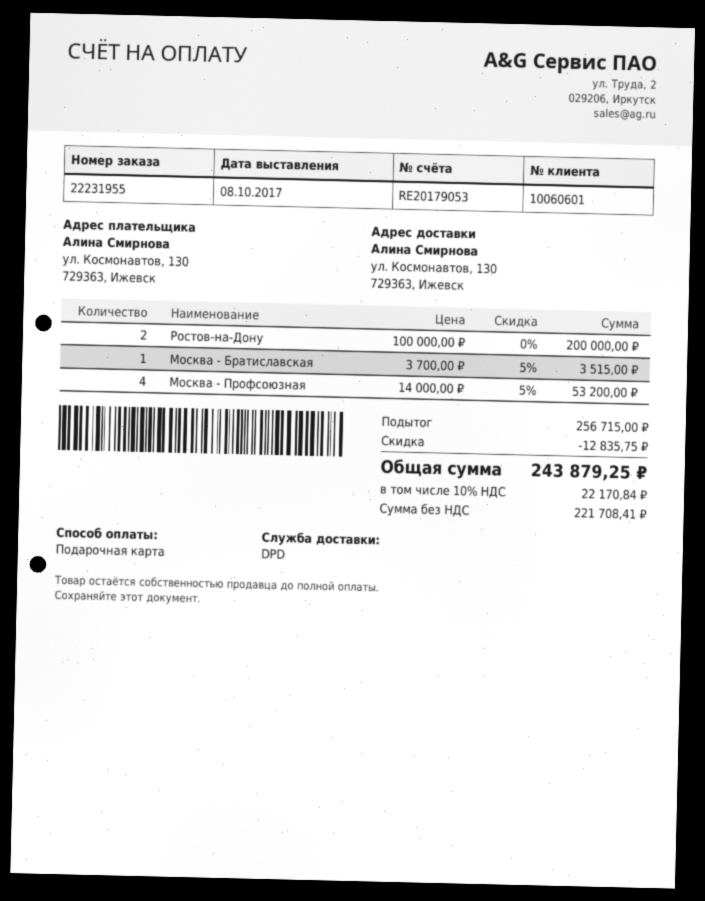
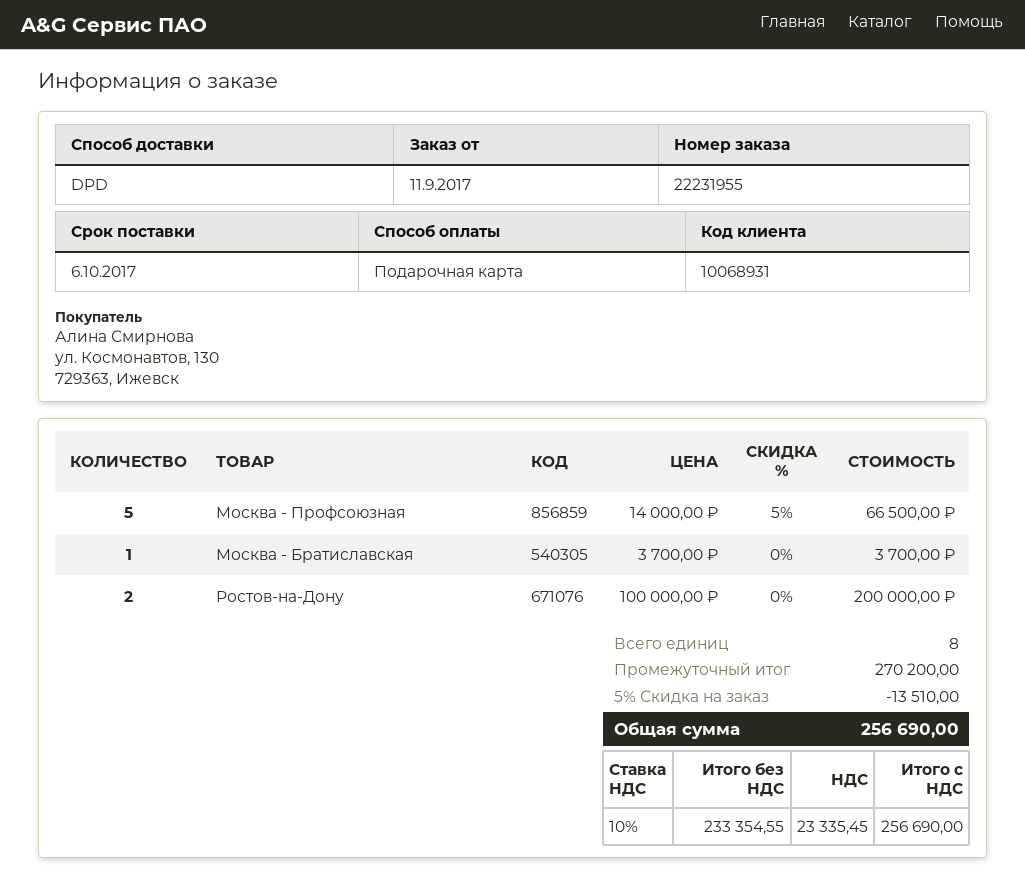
customer number: 10060601 -> 10068931
Москва - Братиславская: 1 x 3700.00 - 5% = 3515.00 -> 1 x 3700.00 = 3700.00
Москва - Профсоюзная: 4 x 14000.00 - 5% = 53200.00 -> 5 x 14000.00 - 5% = 66500.00
subtotal: 256715.00 -> 270200.00
discount: 12835.75 -> 13510.00
net: 221708.41 -> 233354.55
tax: 10% = 22170.84 -> 10% = 23335.45
total: 243879.25 -> 256690.00

